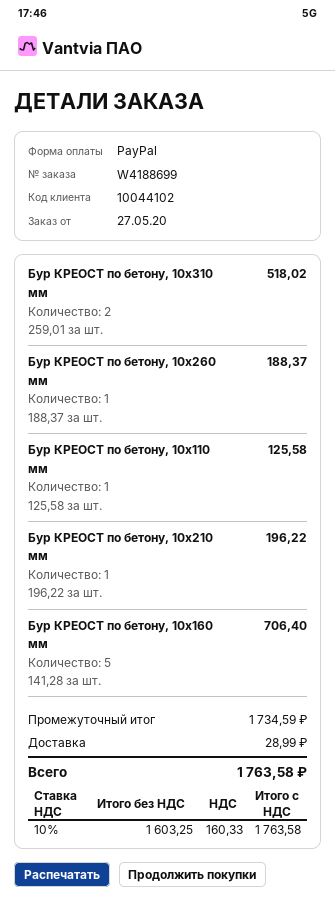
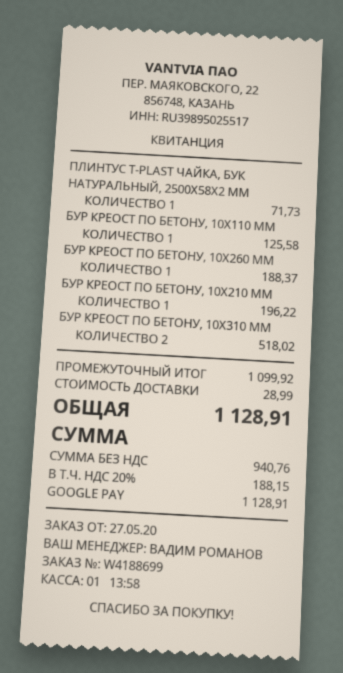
payment method: PayPal -> Google Pay
Бур КРЕОСТ по бетону, 10x160 мм: 5 for 706.40 -> none
ПЛИНТУС T-PLAST ЧАЙКА, БУК НАТУРАЛЬНЫЙ, 2500Х58Х2 ММ: none -> 1 for 71.73
subtotal: 1734.59 -> 1099.92
net: 1603.25 -> 940.76
tax: 10% = 160.33 -> 20% = 188.15
total: 1763.58 -> 1128.91

